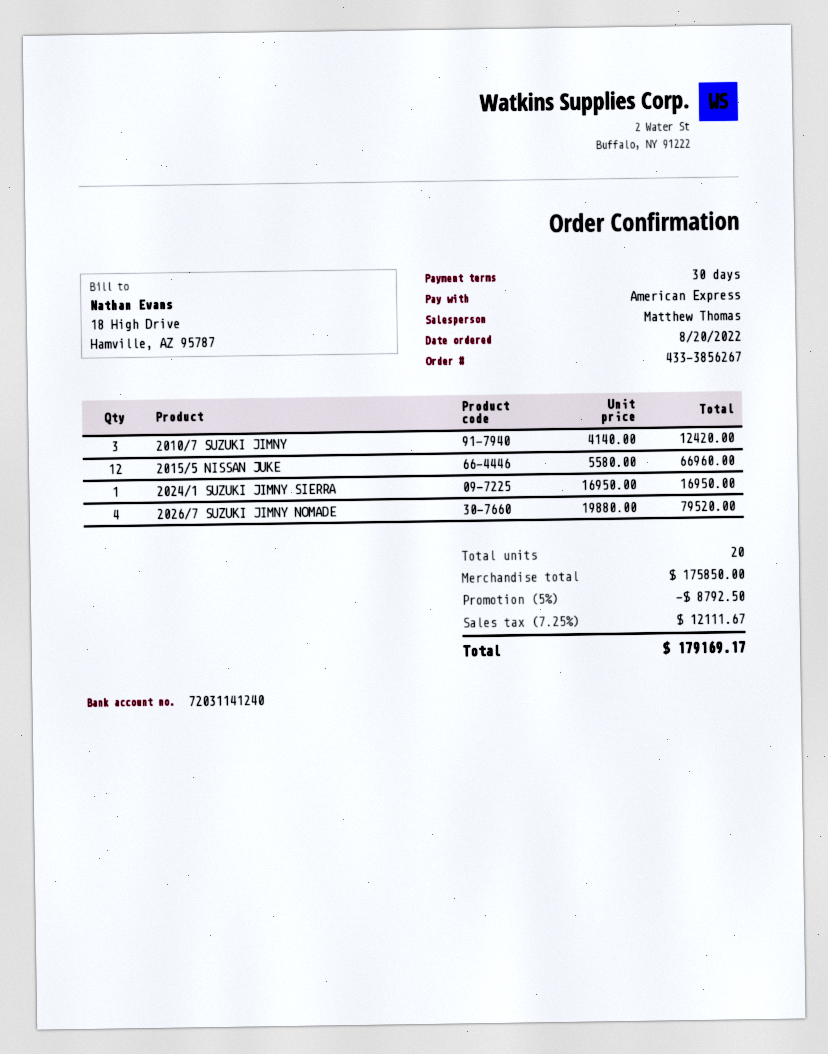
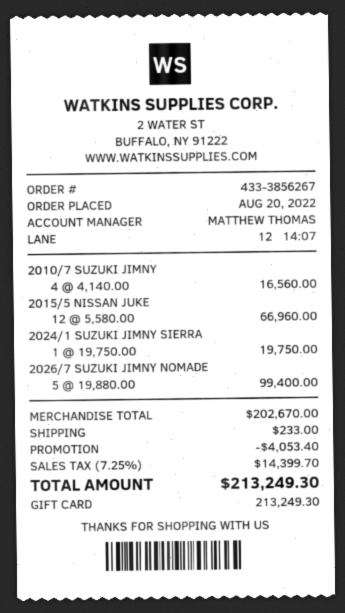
payment method: American Express -> gift card
2010/7 SUZUKI JIMNY: 3 x 4140.00 = 12420.00 -> 4 x 4140.00 = 16560.00
2024/1 SUZUKI JIMNY SIERRA: 1 x 16950.00 = 16950.00 -> 1 x 19750.00 = 19750.00
2026/7 SUZUKI JIMNY NOMADE: 4 x 19880.00 = 79520.00 -> 5 x 19880.00 = 99400.00
subtotal: 175850.00 -> 202670.00
discount: 8792.50 -> 4053.40
shipping: none -> 233.00
tax: 7.25% = 12111.67 -> 7.25% = 14399.70
total: 179169.17 -> 213249.30

